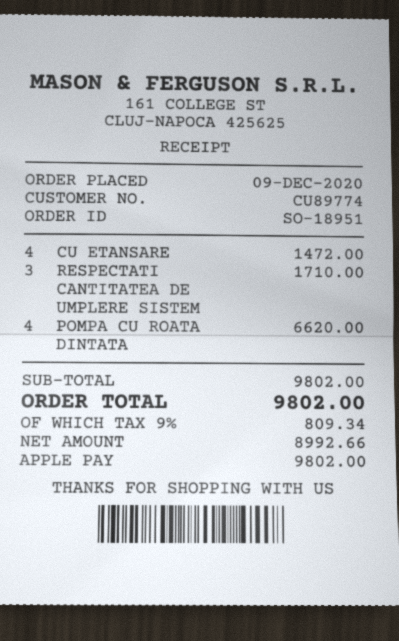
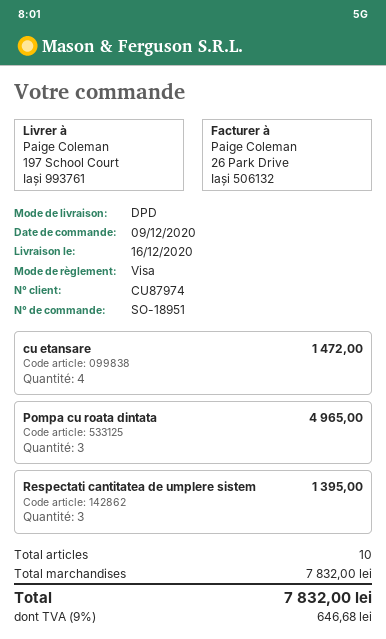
customer number: CU89774 -> CU87974
payment method: Apple Pay -> Visa
RESPECTATI CANTITATEA DE UMPLERE SISTEM: 3 for 1710.00 -> 3 for 1395.00
POMPA CU ROATA DINTATA: 4 for 6620.00 -> 3 for 4965.00
subtotal: 9802.00 -> 7832.00
tax: 9% = 809.34 -> 9% = 646.68
total: 9802.00 -> 7832.00

